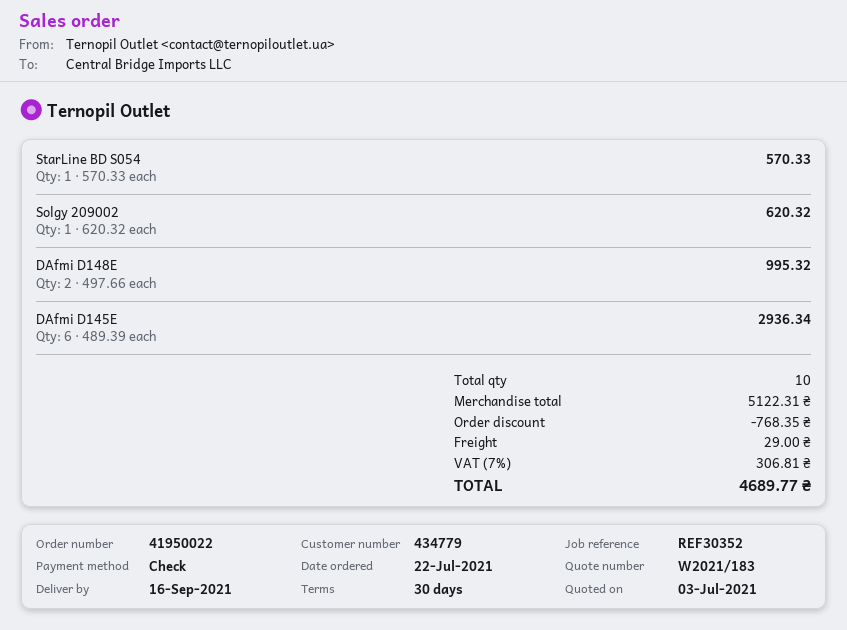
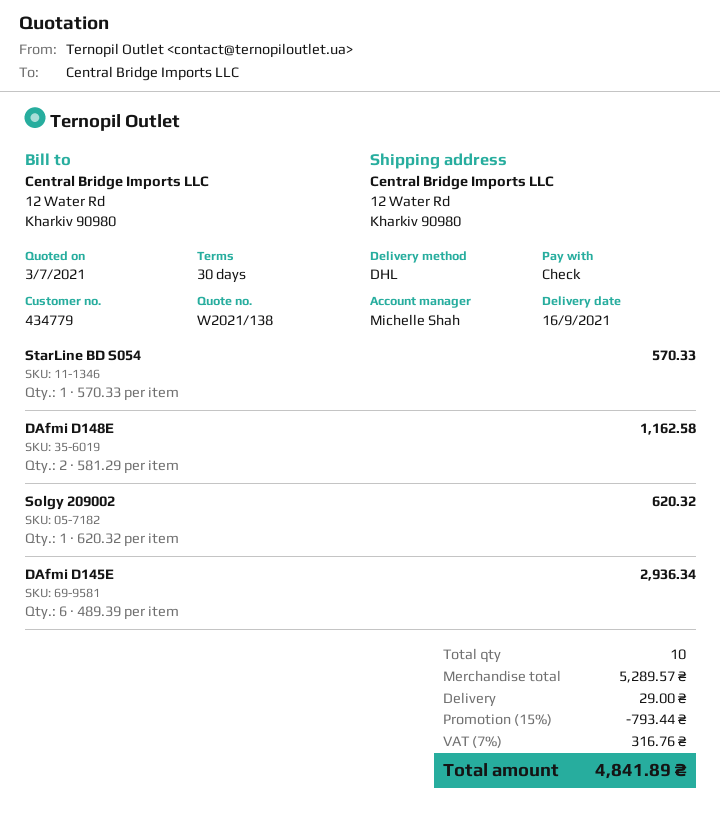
quote number: W2021/183 -> W2021/138
DAfmi D148E: 2 x 497.66 = 995.32 -> 2 x 581.29 = 1162.58
subtotal: 5122.31 -> 5289.57
discount: 768.35 -> 793.44
tax: 7% = 306.81 -> 7% = 316.76
total: 4689.77 -> 4841.89

